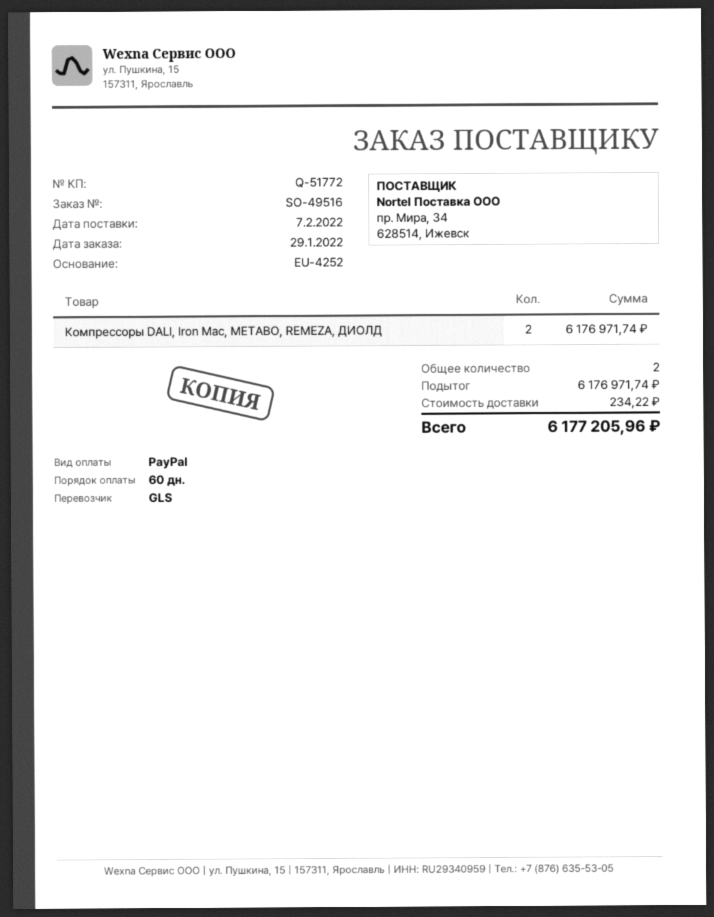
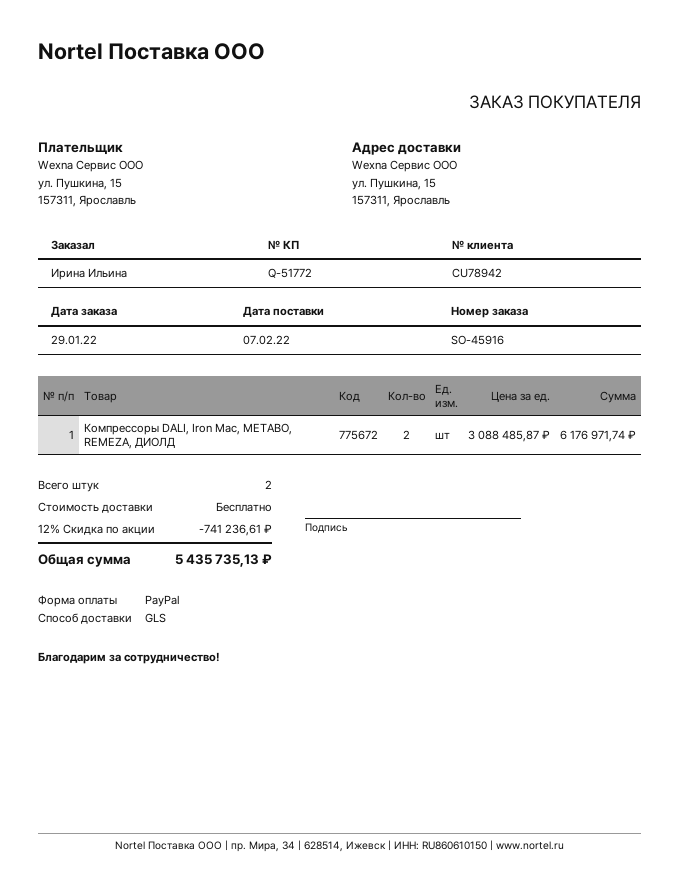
order number: SO-49516 -> SO-45916
discount: none -> 12% = 741236.61
shipping: 234.22 -> 0.00
total: 6177205.96 -> 5435735.13

